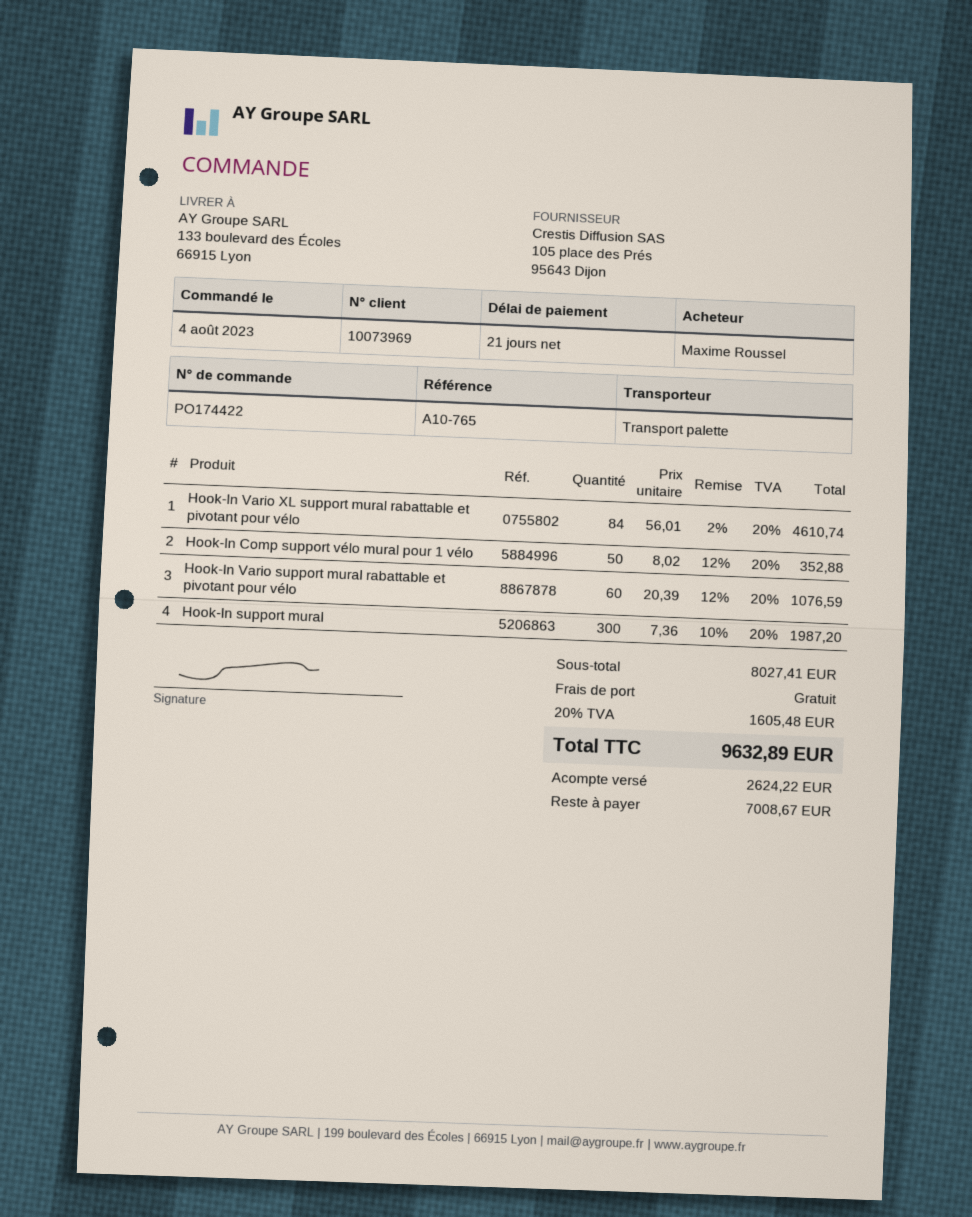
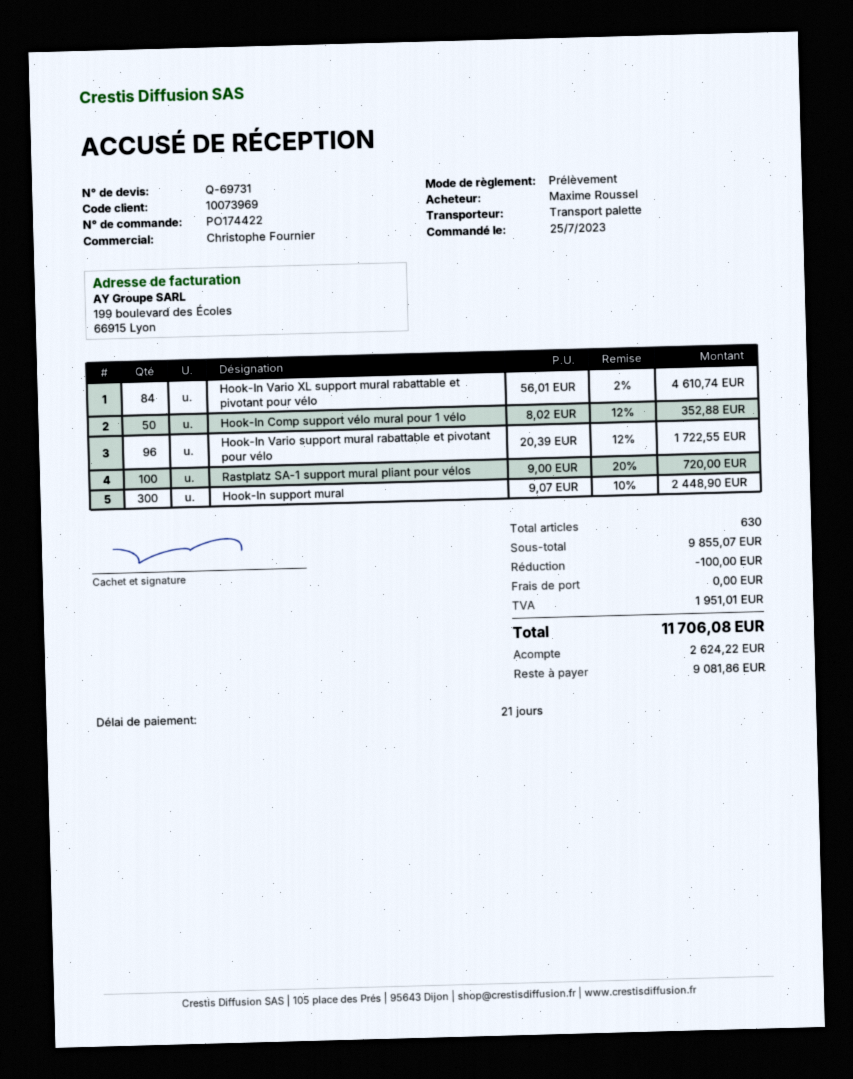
order date: 2023-08-04 -> 2023-07-25
Hook-In Vario support mural rabattable et pivotant pour vélo: 60 x 20.39 - 12% = 1076.59 -> 96 x 20.39 - 12% = 1722.55
Hook-In support mural: 300 x 7.36 - 10% = 1987.20 -> 300 x 9.07 - 10% = 2448.90
Rastplatz SA-1 support mural pliant pour vélos: none -> 100 x 9.00 - 20% = 720.00
subtotal: 8027.41 -> 9855.07
discount: none -> 100.00
tax: 1605.48 -> 1951.01
total: 9632.89 -> 11706.08
balance: 7008.67 -> 9081.86

